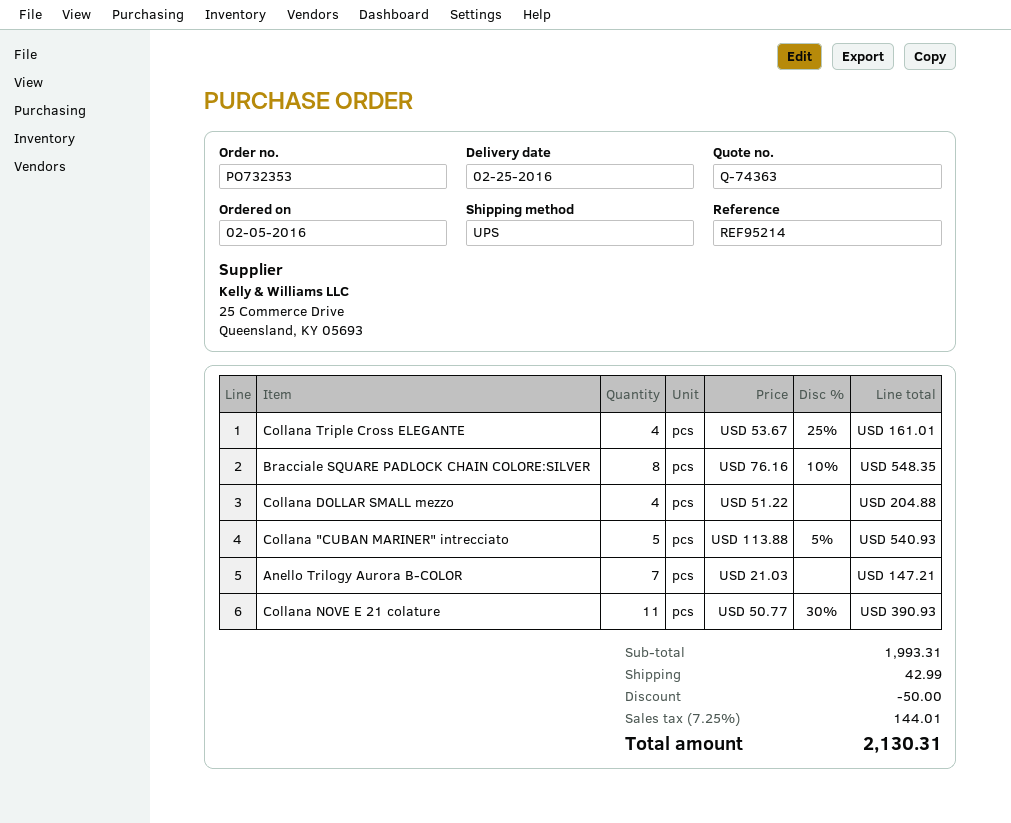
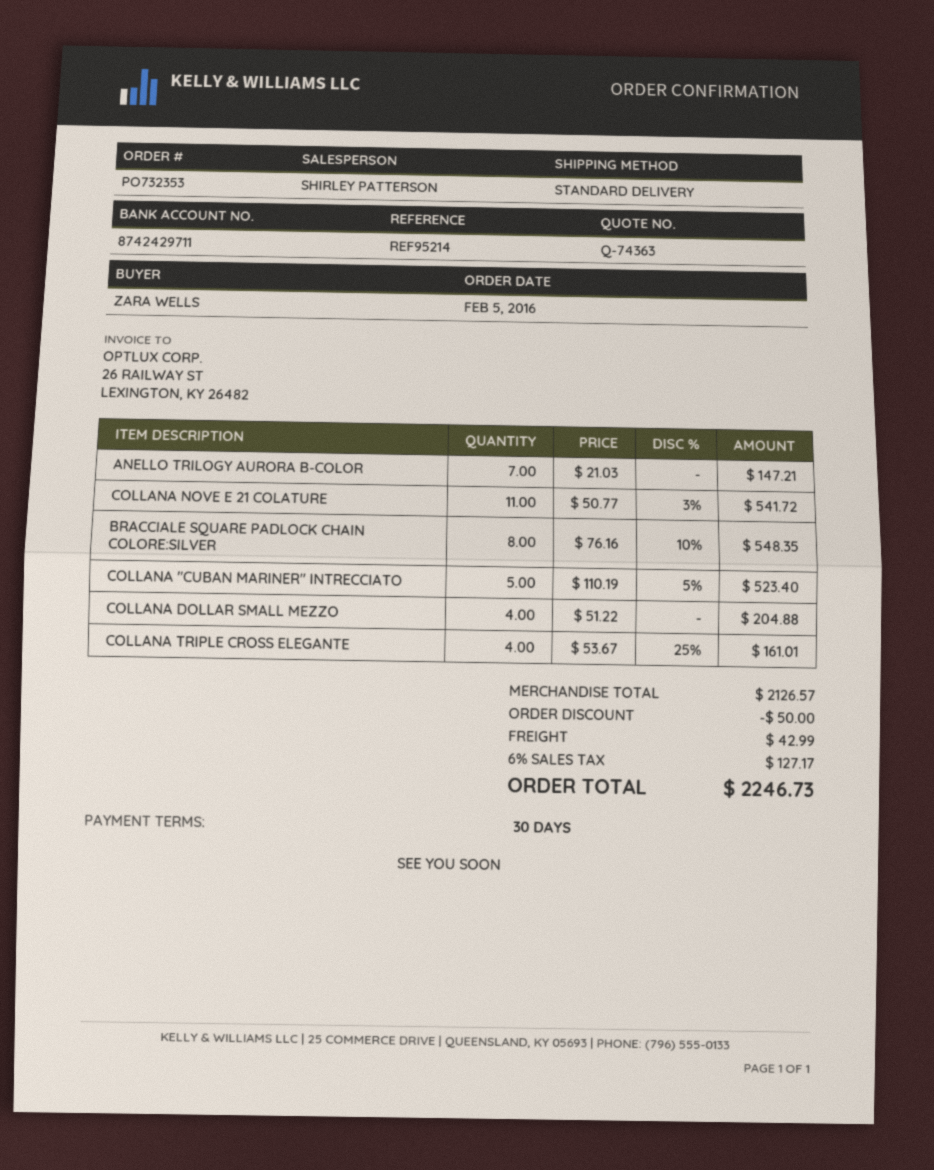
shipping method: UPS -> standard
Collana "CUBAN MARINER" intrecciato: 5 x 113.88 - 5% = 540.93 -> 5 x 110.19 - 5% = 523.40
Collana NOVE E 21 colature: 11 x 50.77 - 30% = 390.93 -> 11 x 50.77 - 3% = 541.72
subtotal: 1993.31 -> 2126.57
tax: 7.25% = 144.01 -> 6% = 127.17
total: 2130.31 -> 2246.73

